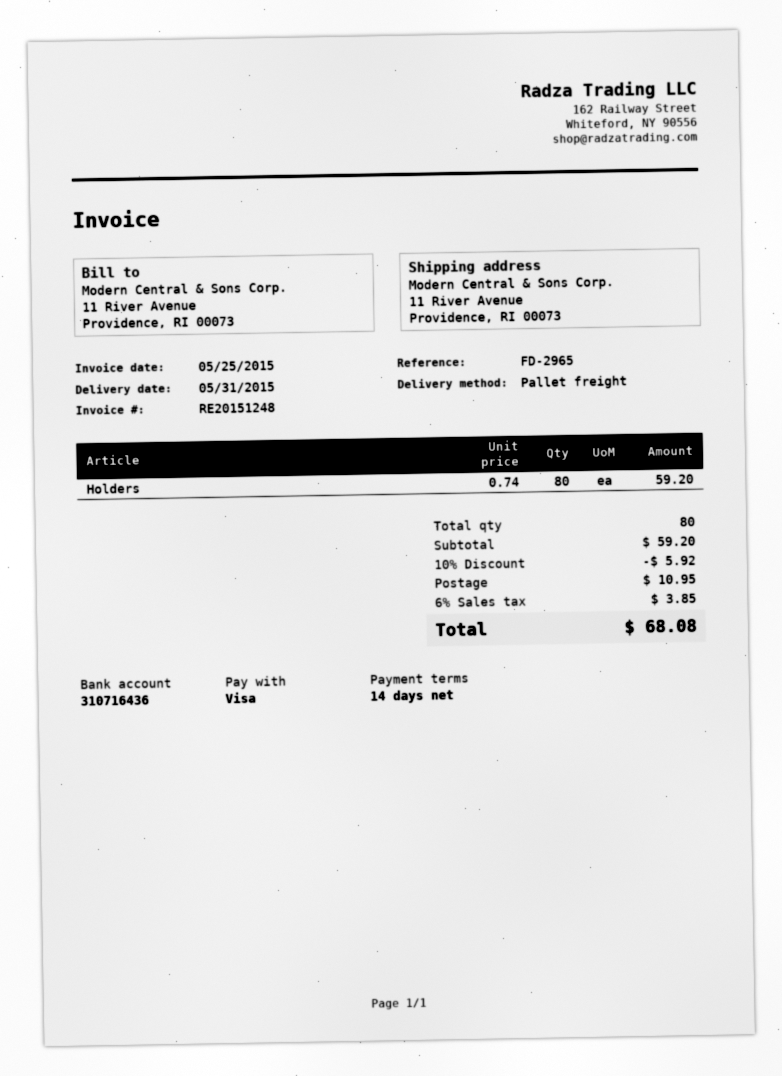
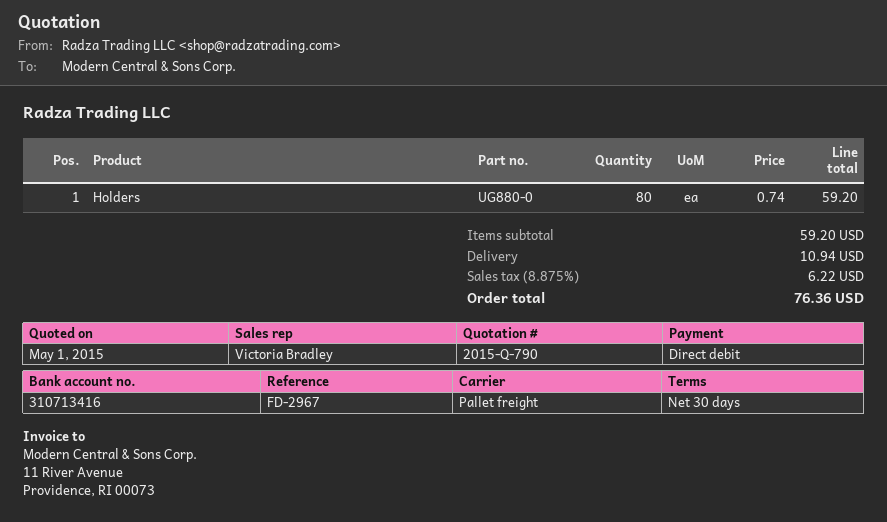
payment terms: 14 days -> 30 days
reference: FD-2965 -> FD-2967
payment method: Visa -> direct debit
bank account: 310716436 -> 310713416
discount: 10% = 5.92 -> none
shipping: 10.95 -> 10.94
tax: 6% = 3.85 -> 8.875% = 6.22
total: 68.08 -> 76.36

